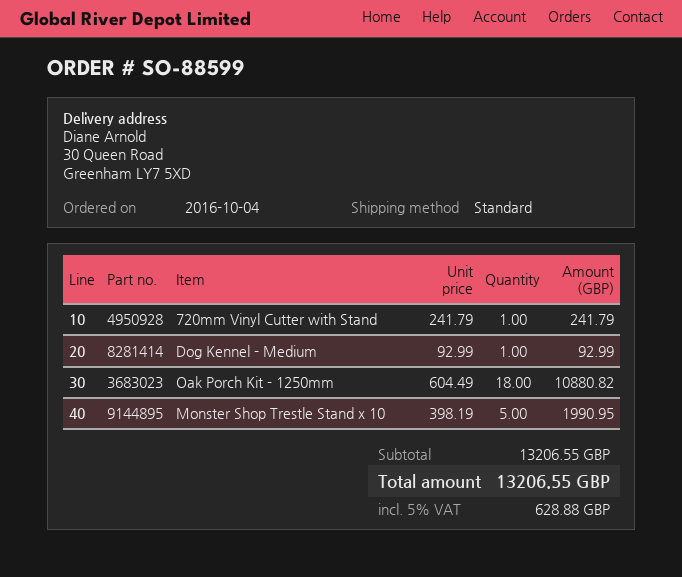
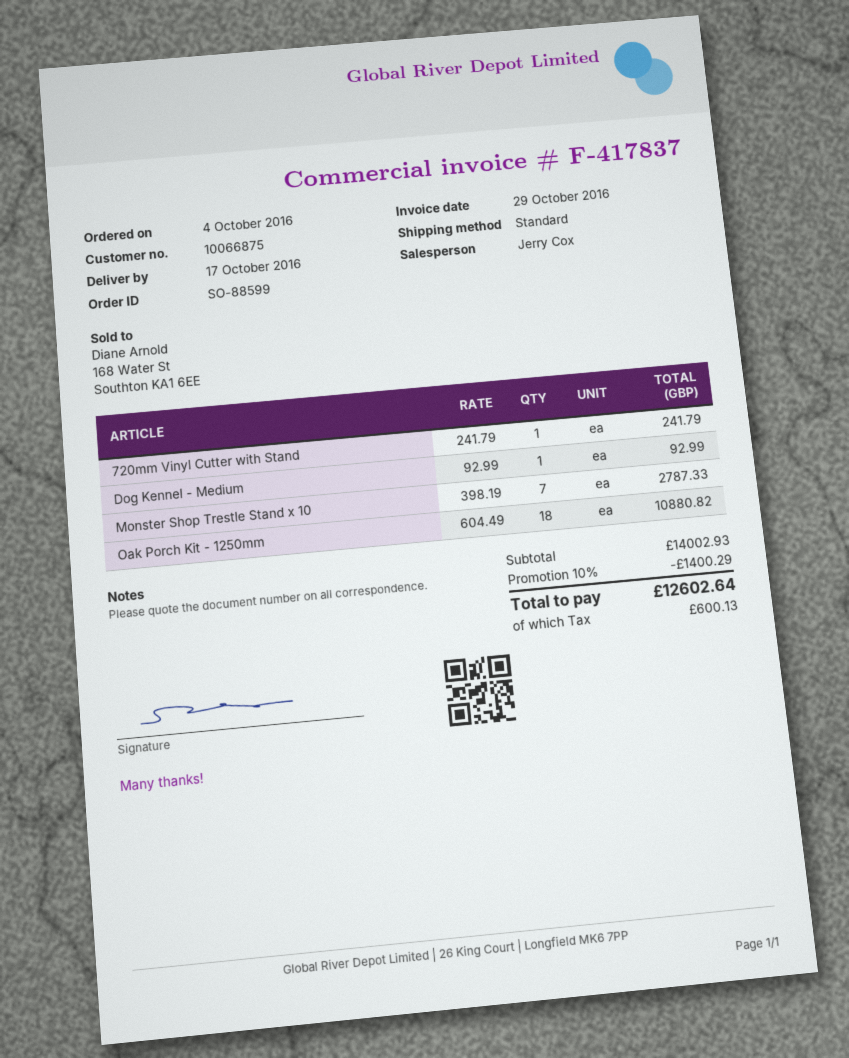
Monster Shop Trestle Stand x 10: 5 x 398.19 = 1990.95 -> 7 x 398.19 = 2787.33
subtotal: 13206.55 -> 14002.93
discount: none -> 10% = 1400.29
tax: 628.88 -> 600.13
total: 13206.55 -> 12602.64

